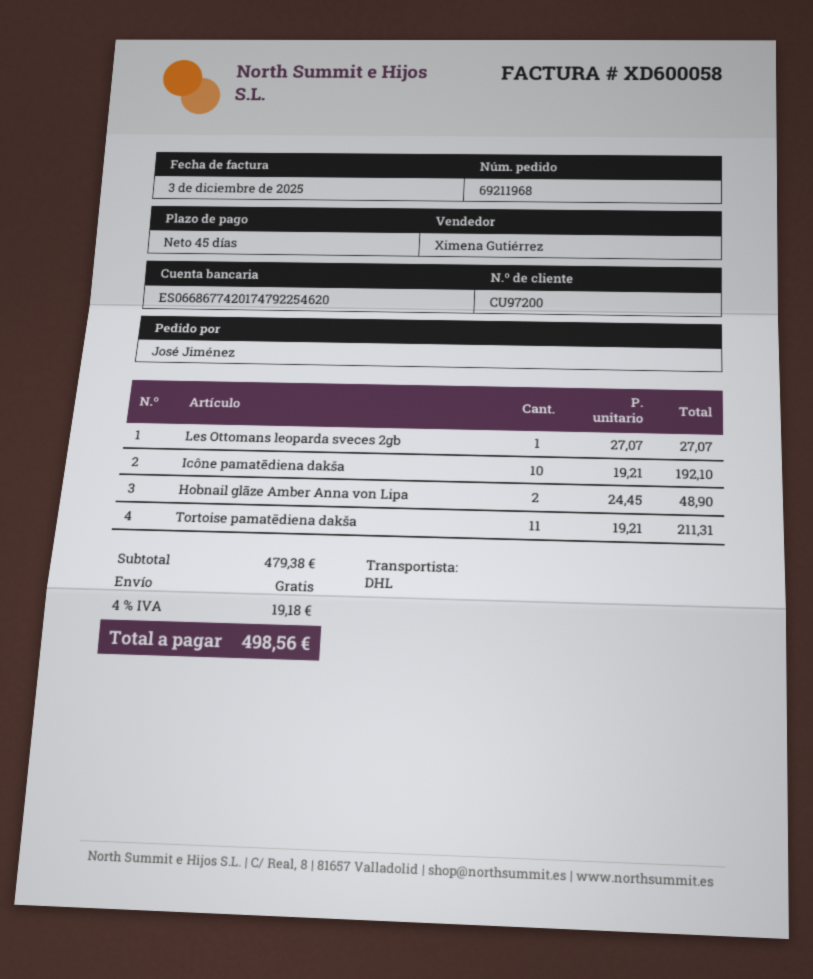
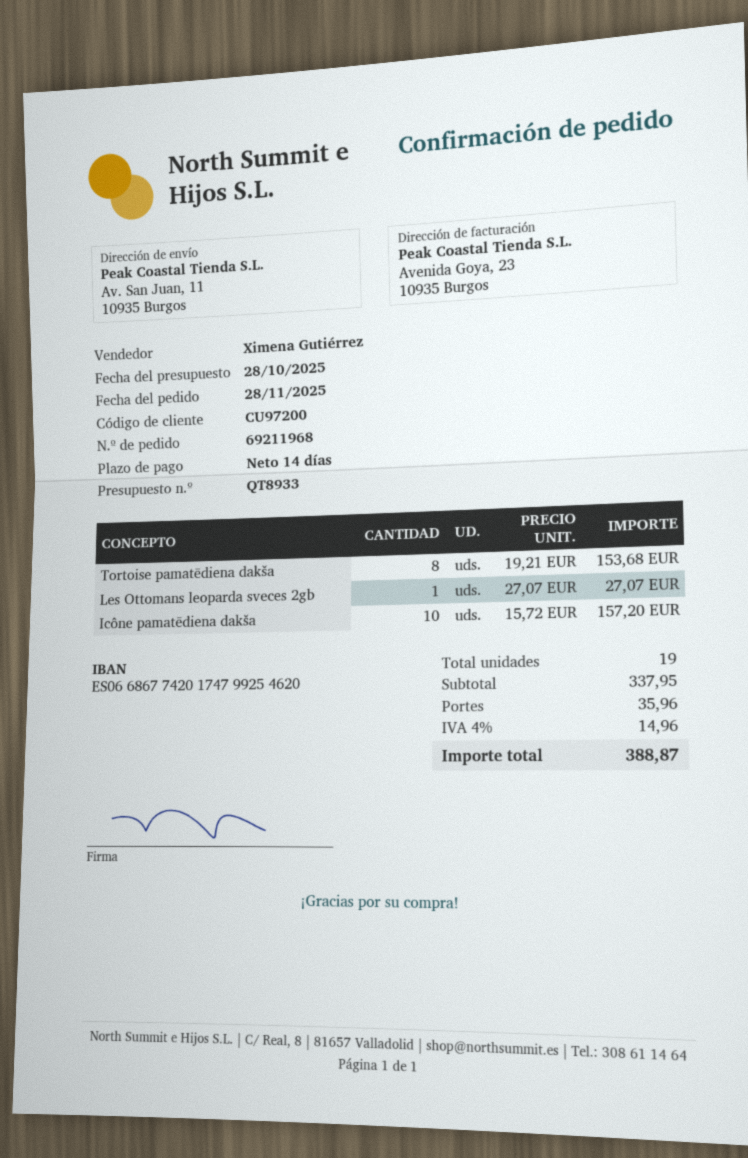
payment terms: 45 days -> 14 days
bank account: ES0668677420174792254620 -> ES0668677420174799254620
Icône pamatēdiena dakša: 10 x 19.21 = 192.10 -> 10 x 15.72 = 157.20
Hobnail glāze Amber Anna von Lipa: 2 x 24.45 = 48.90 -> none
Tortoise pamatēdiena dakša: 11 x 19.21 = 211.31 -> 8 x 19.21 = 153.68
subtotal: 479.38 -> 337.95
shipping: 0.00 -> 35.96
tax: 4% = 19.18 -> 4% = 14.96
total: 498.56 -> 388.87

